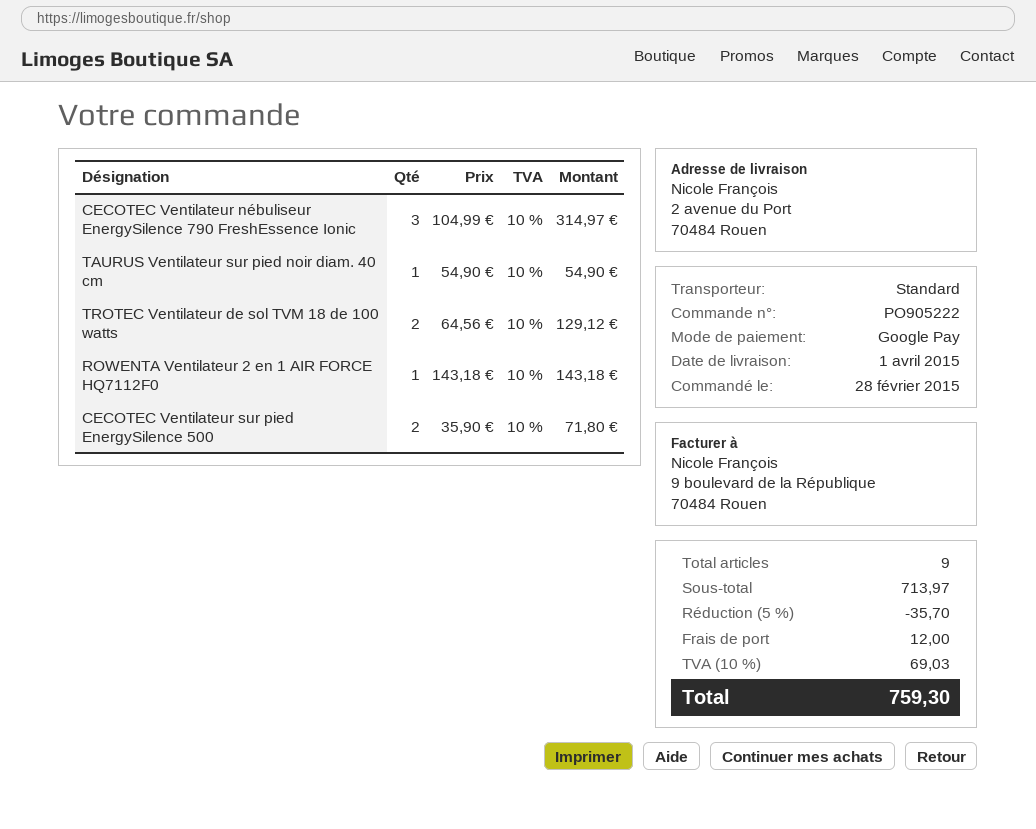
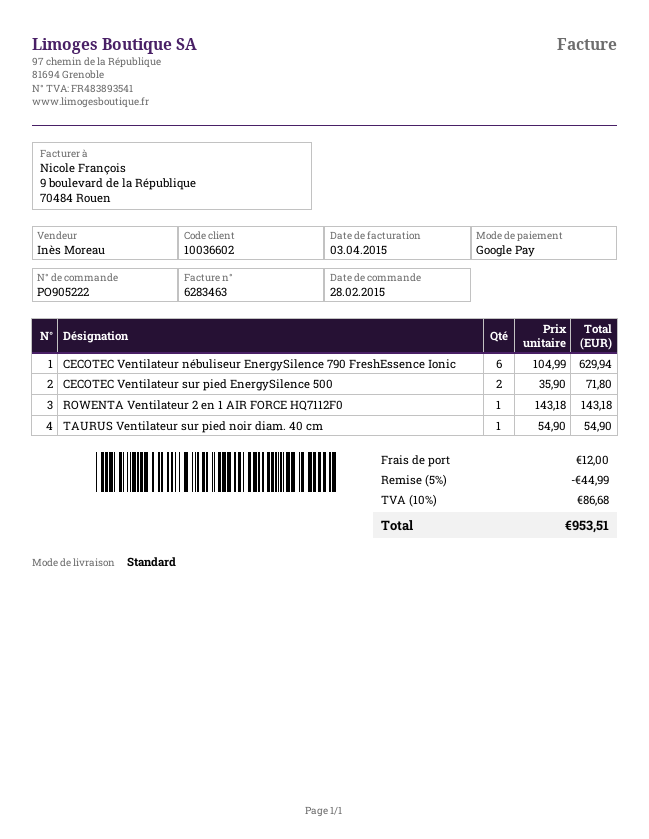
CECOTEC Ventilateur nébuliseur EnergySilence 790 FreshEssence Ionic: 3 x 104.99 = 314.97 -> 6 x 104.99 = 629.94
TROTEC Ventilateur de sol TVM 18 de 100 watts: 2 x 64.56 = 129.12 -> none
discount: 5% = 35.70 -> 5% = 44.99
tax: 10% = 69.03 -> 10% = 86.68
total: 759.30 -> 953.51

